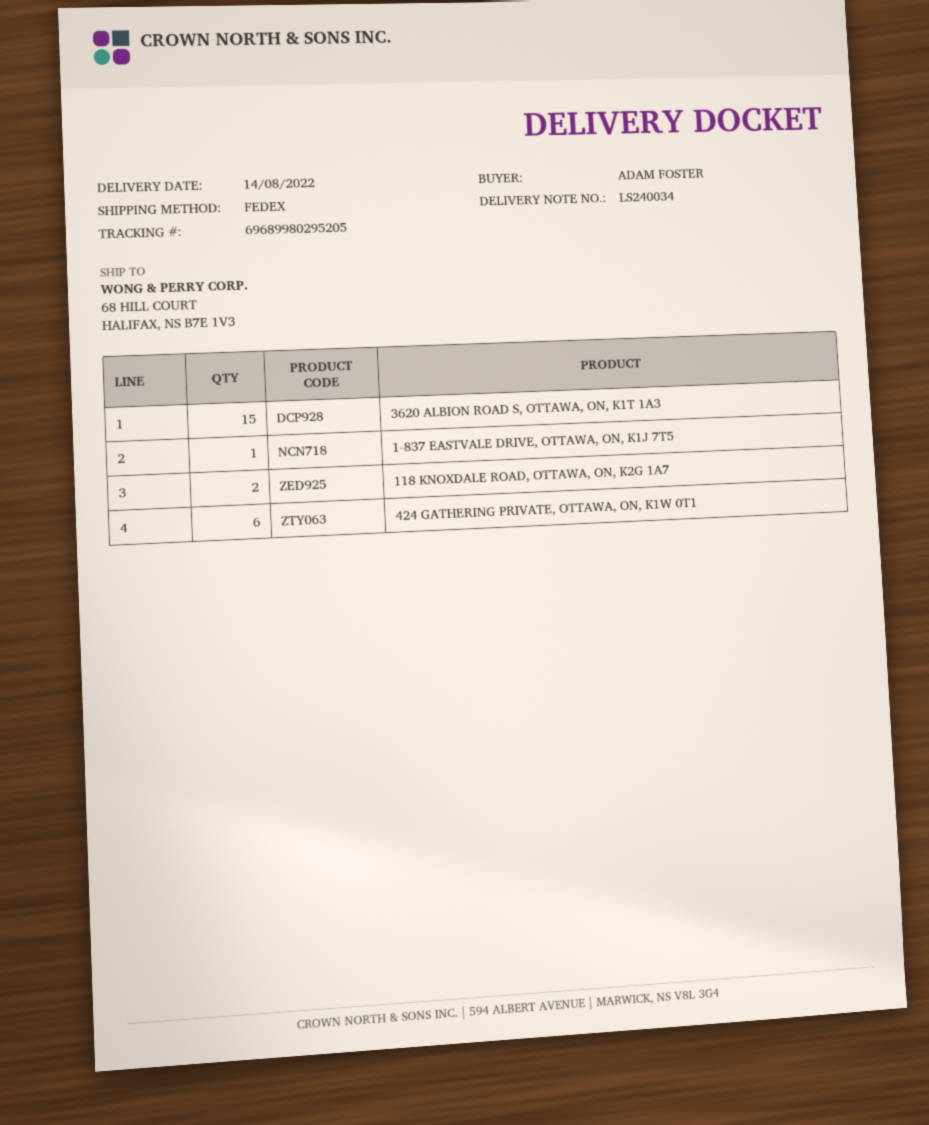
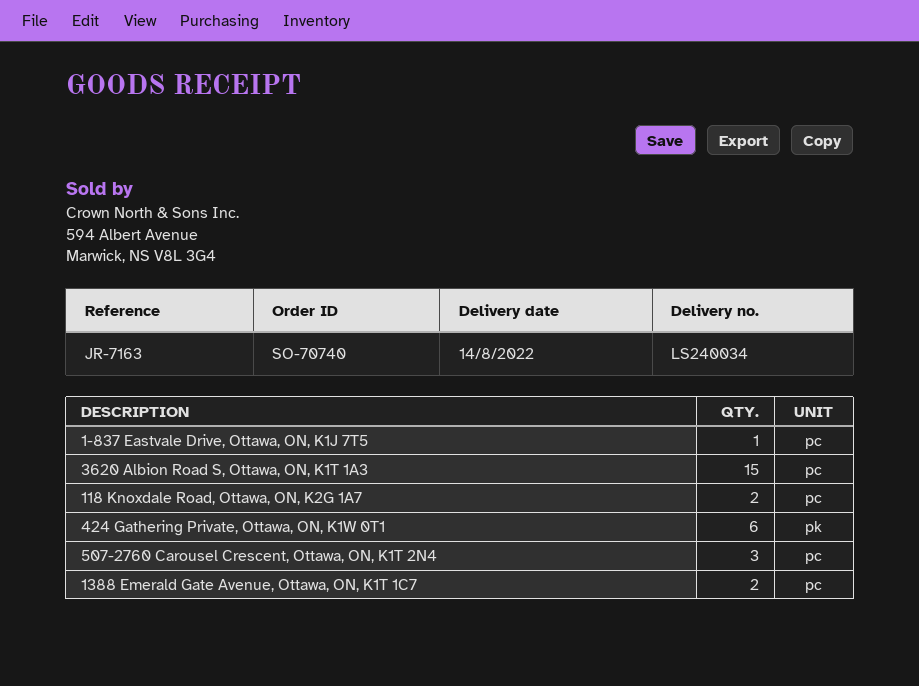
507-2760 Carousel Crescent, Ottawa, ON, K1T 2N4: none -> 3
1388 Emerald Gate Avenue, Ottawa, ON, K1T 1C7: none -> 2

